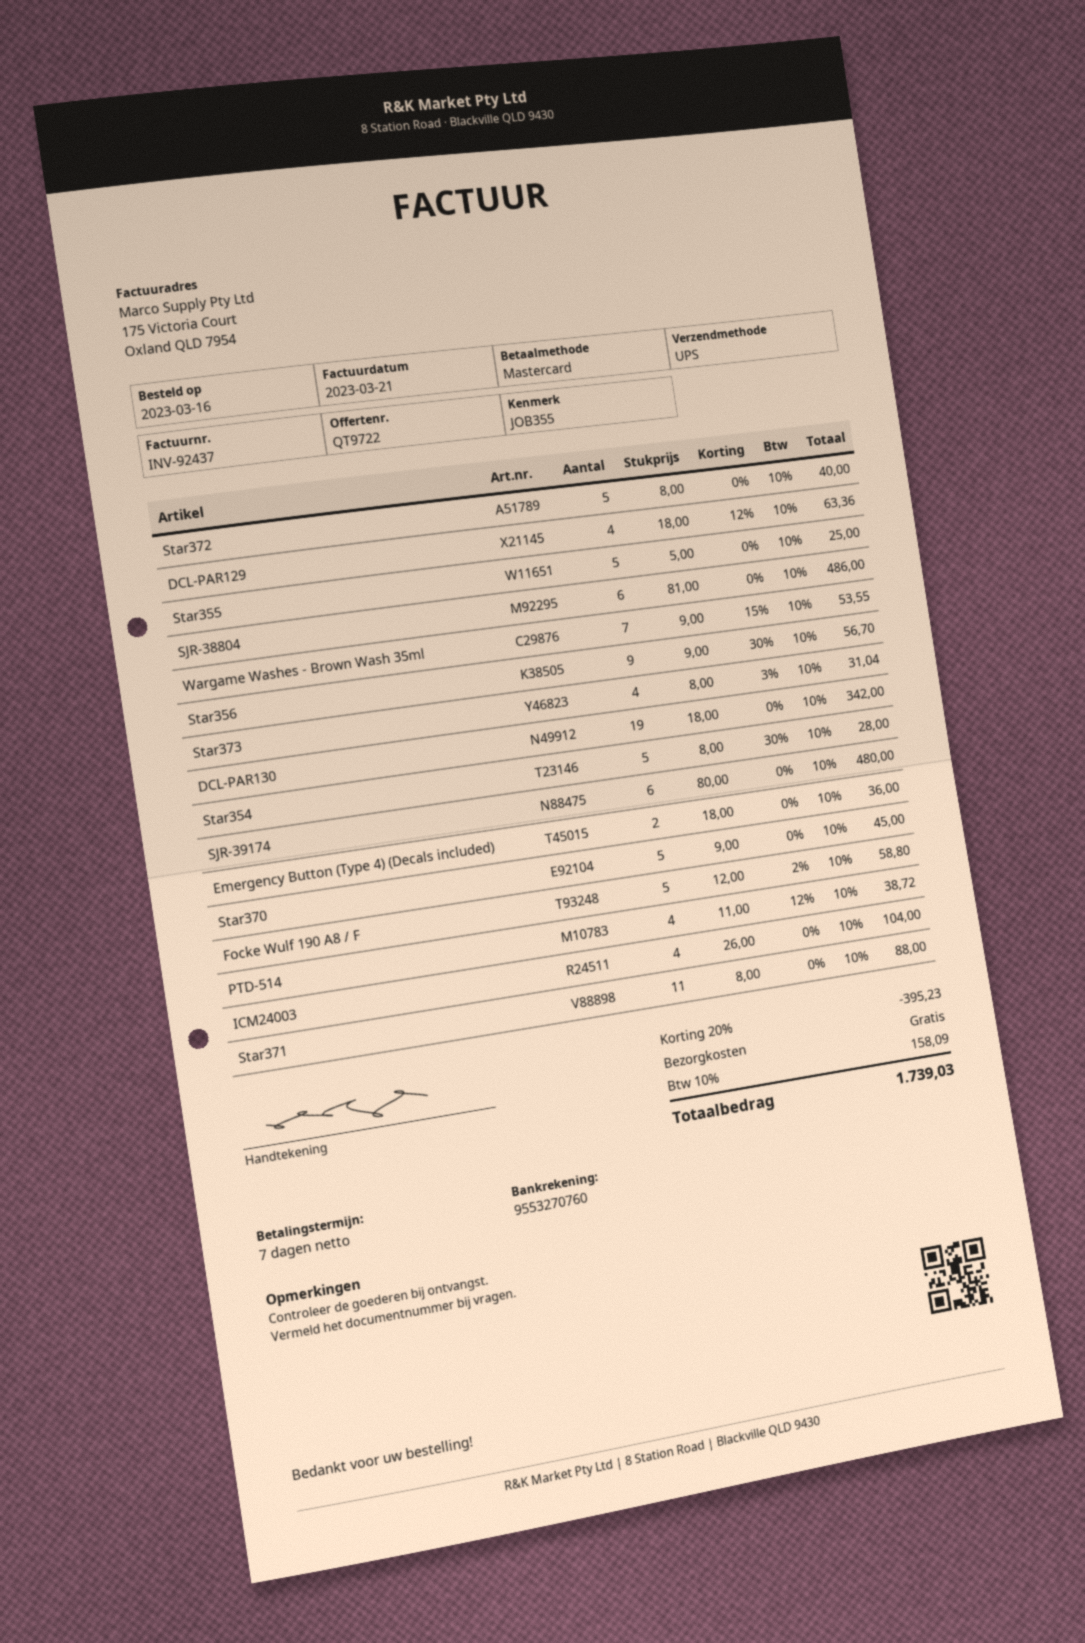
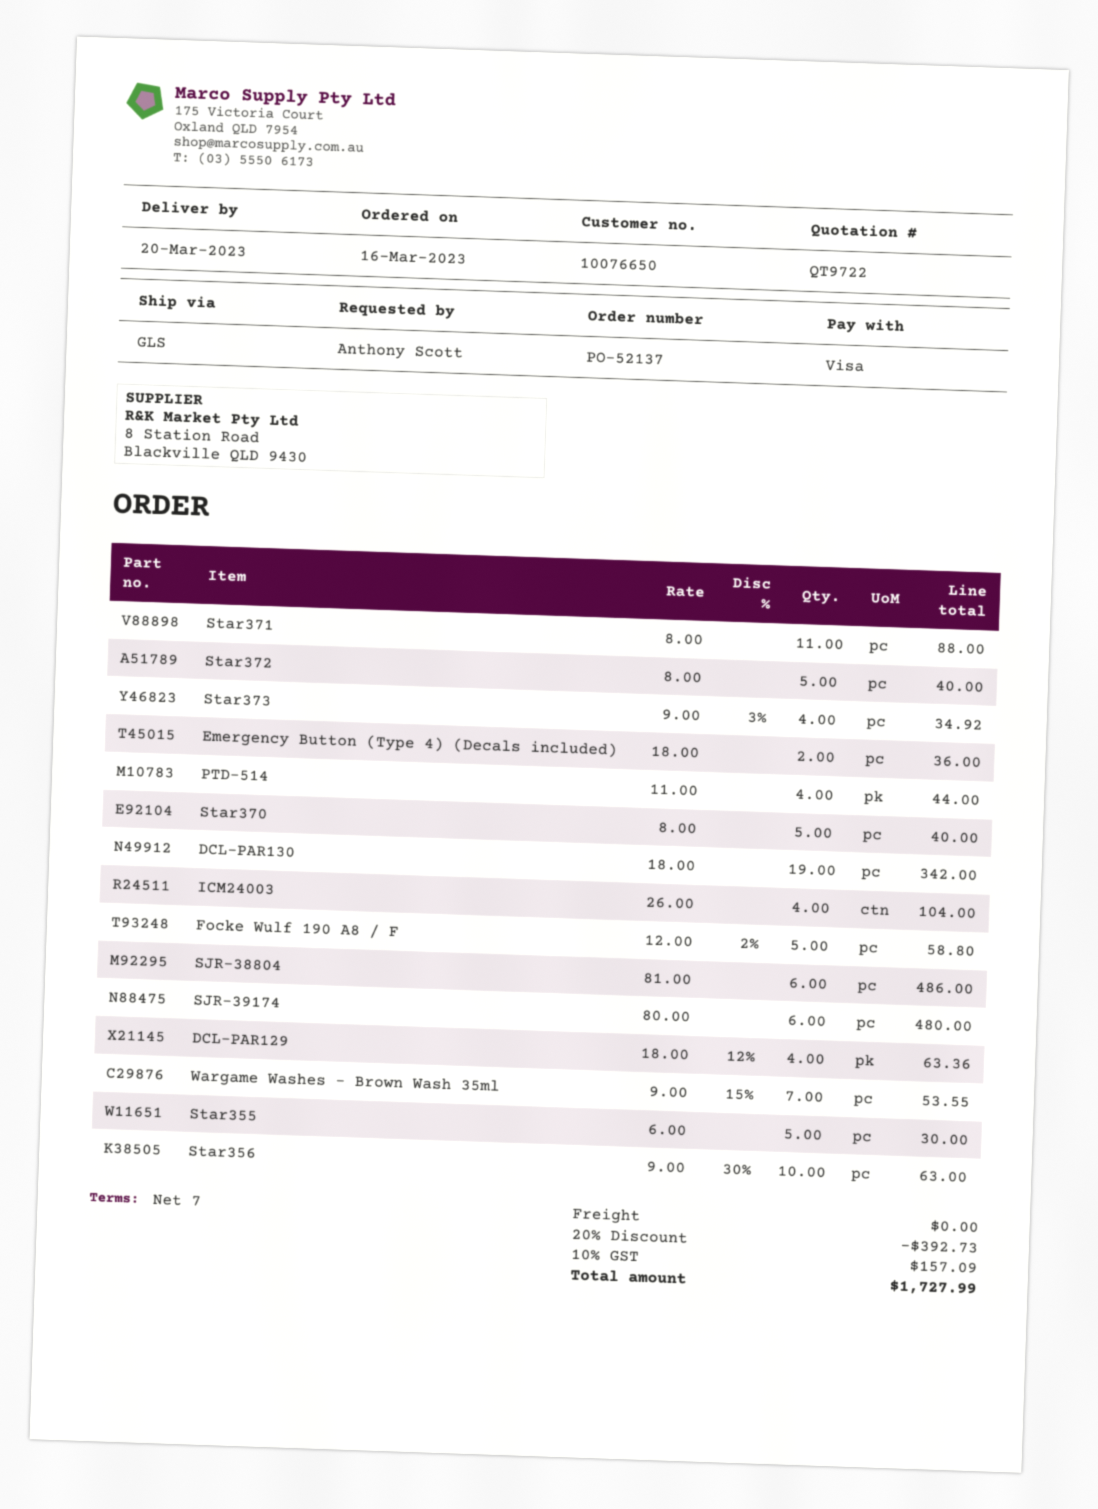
payment method: Mastercard -> Visa
shipping method: UPS -> GLS
Star355: 5 x 5.00 = 25.00 -> 5 x 6.00 = 30.00
Star356: 9 x 9.00 - 30% = 56.70 -> 10 x 9.00 - 30% = 63.00
Star373: 4 x 8.00 - 3% = 31.04 -> 4 x 9.00 - 3% = 34.92
Star354: 5 x 8.00 - 30% = 28.00 -> none
Star370: 5 x 9.00 = 45.00 -> 5 x 8.00 = 40.00
PTD-514: 4 x 11.00 - 12% = 38.72 -> 4 x 11.00 = 44.00
discount: 20% = 395.23 -> 20% = 392.73
tax: 10% = 158.09 -> 10% = 157.09
total: 1739.03 -> 1727.99

